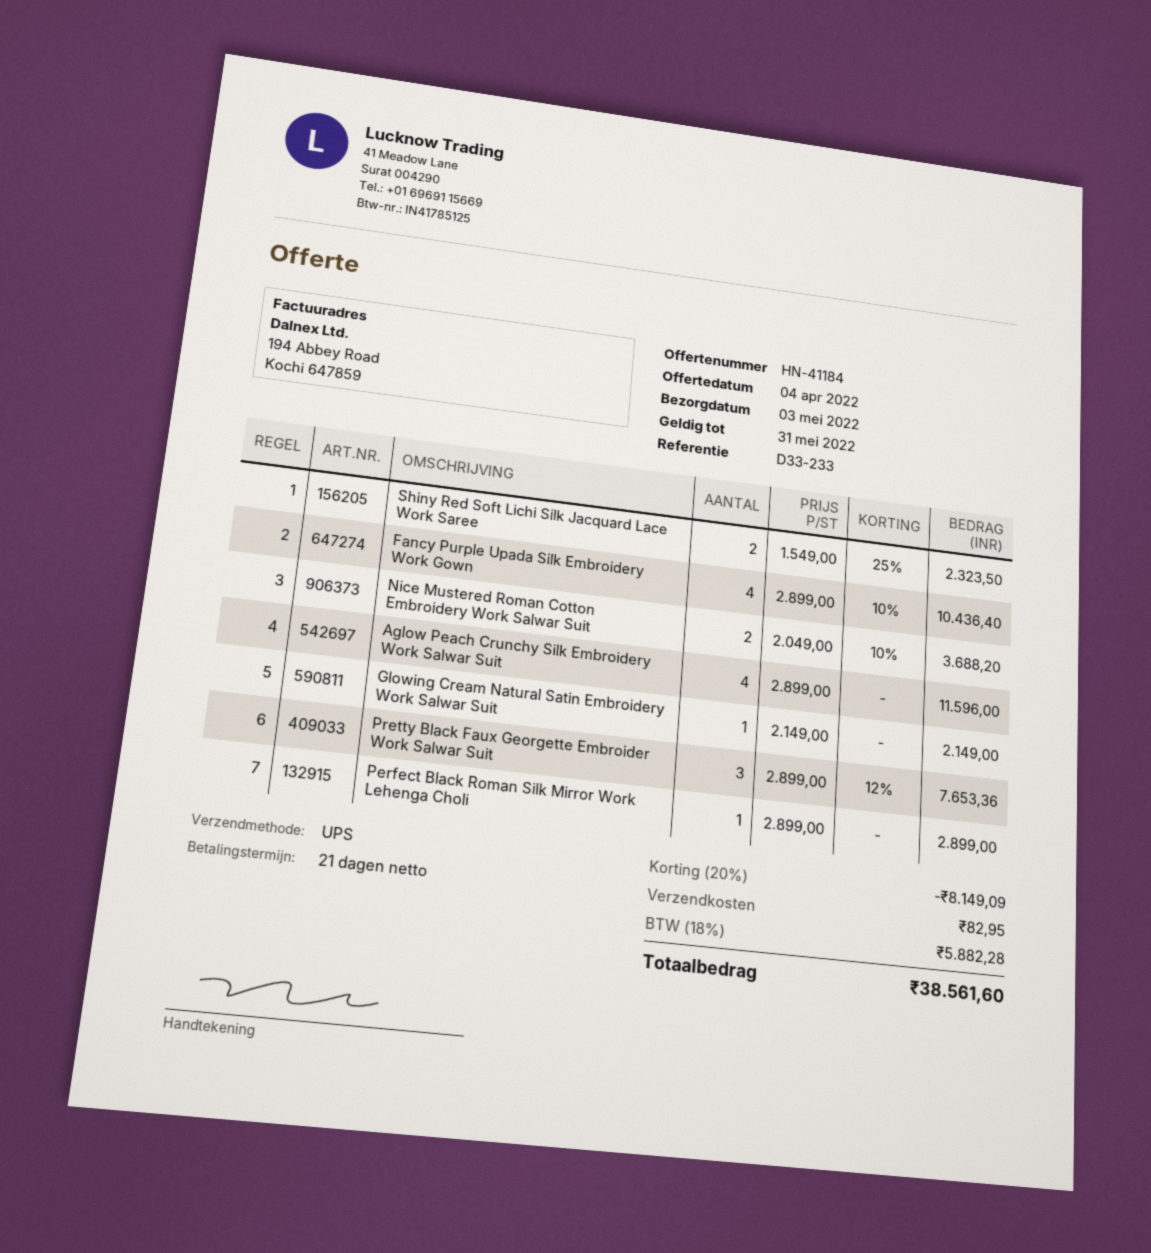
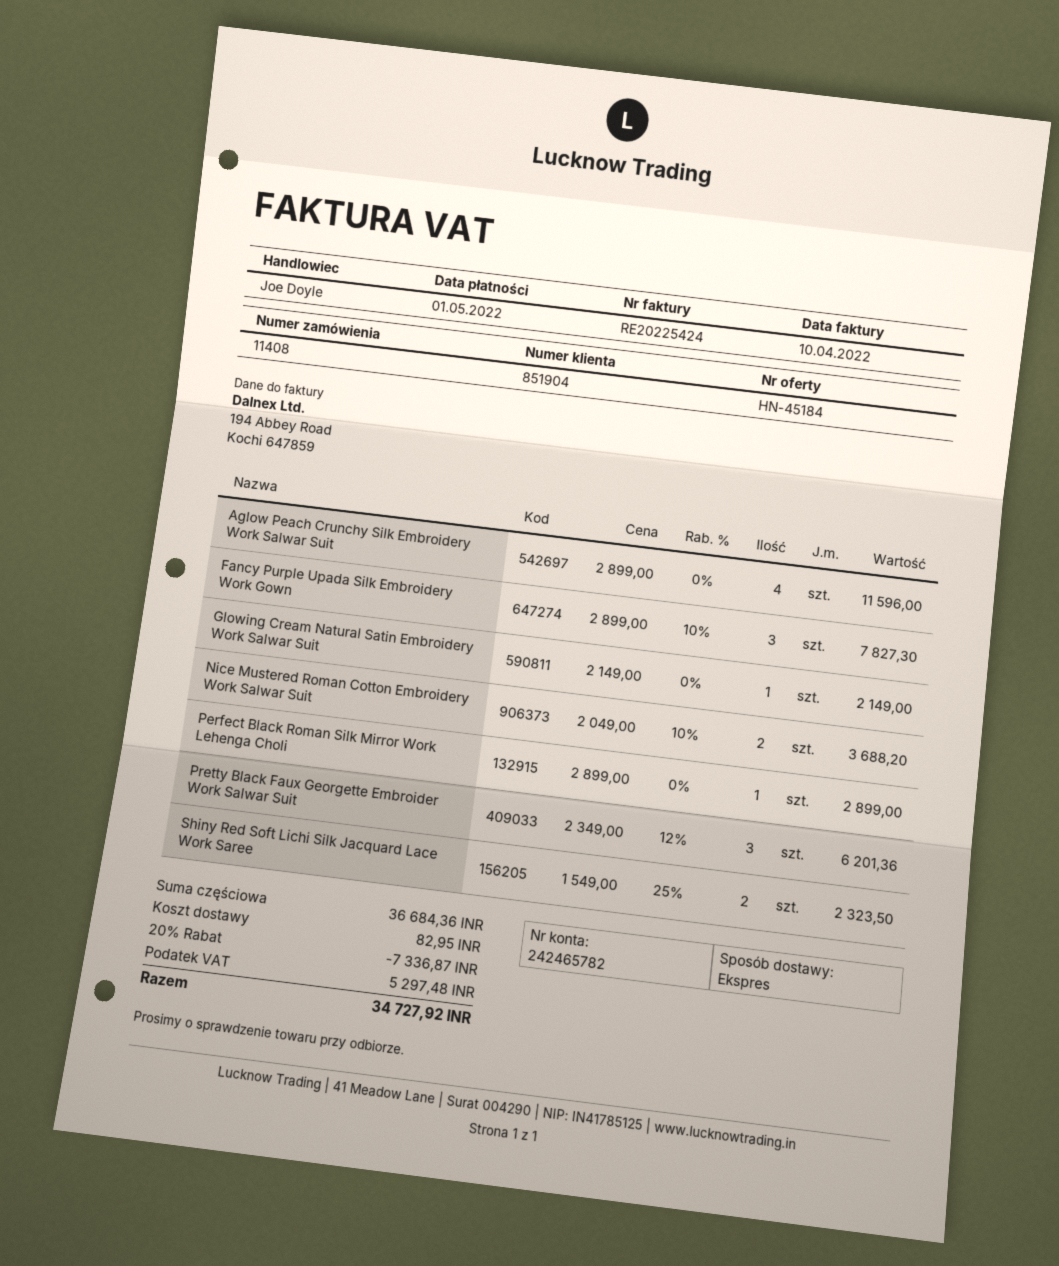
quote number: HN-41184 -> HN-45184
shipping method: UPS -> express
Fancy Purple Upada Silk Embroidery Work Gown: 4 x 2899.00 - 10% = 10436.40 -> 3 x 2899.00 - 10% = 7827.30
Pretty Black Faux Georgette Embroider Work Salwar Suit: 3 x 2899.00 - 12% = 7653.36 -> 3 x 2349.00 - 12% = 6201.36
discount: 20% = 8149.09 -> 20% = 7336.87
tax: 5882.28 -> 5297.48
total: 38561.60 -> 34727.92

